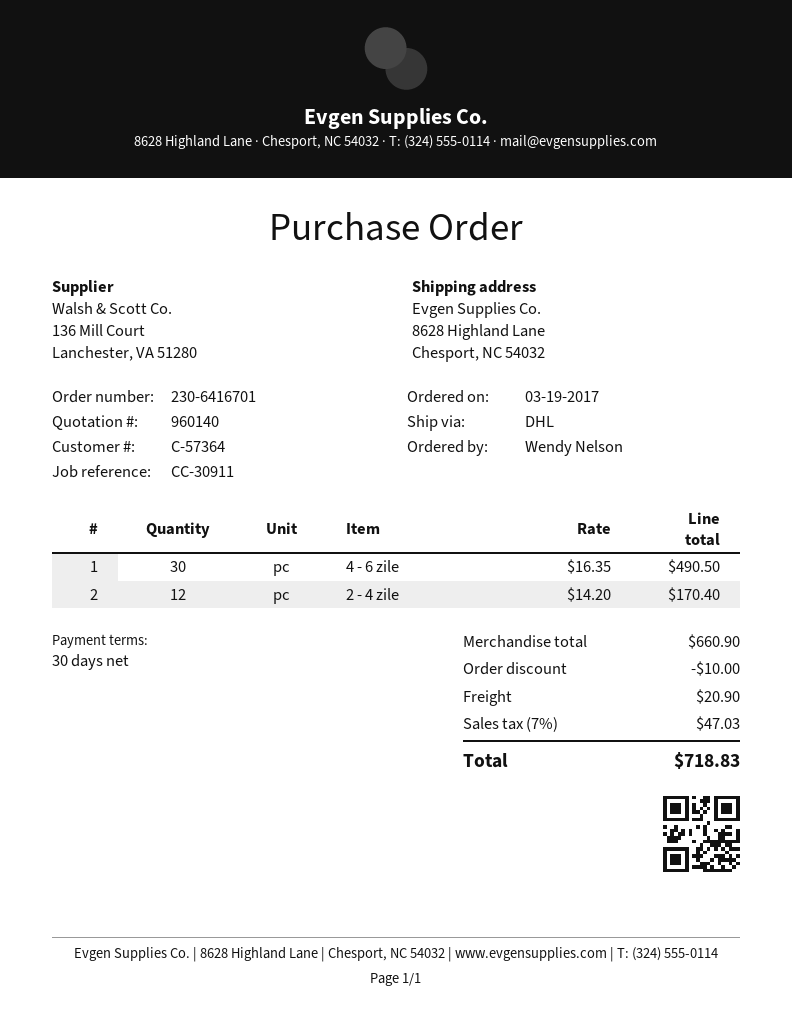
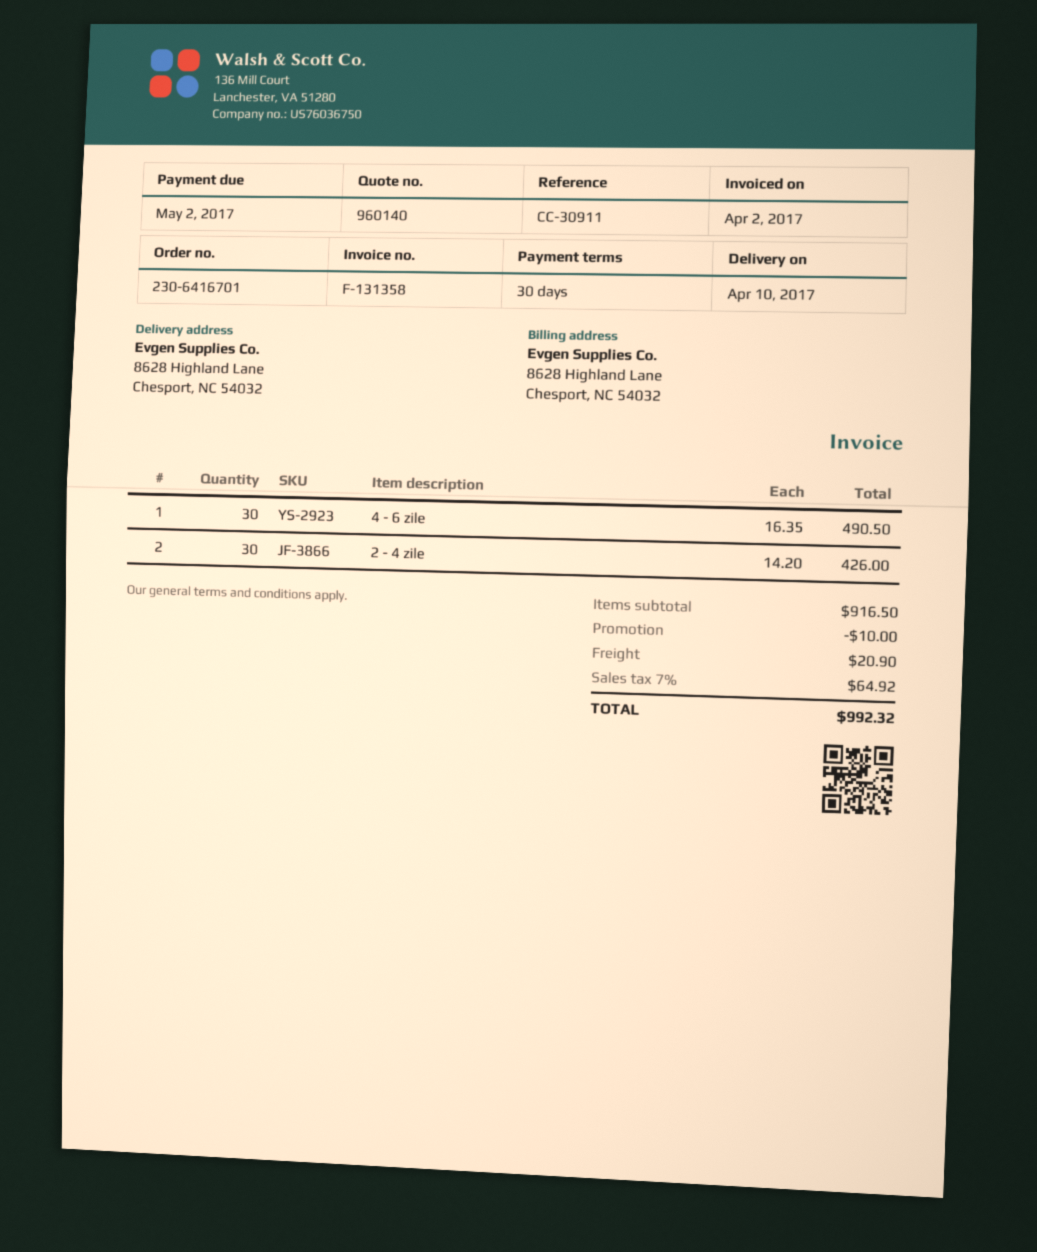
2 - 4 zile: 12 x 14.20 = 170.40 -> 30 x 14.20 = 426.00
subtotal: 660.90 -> 916.50
tax: 7% = 47.03 -> 7% = 64.92
total: 718.83 -> 992.32

